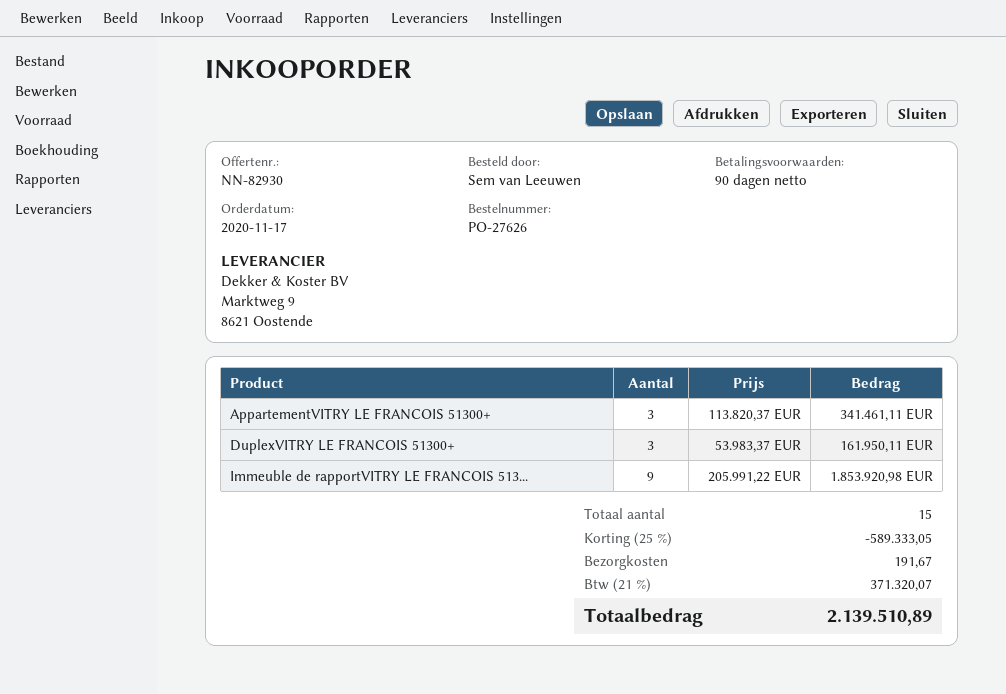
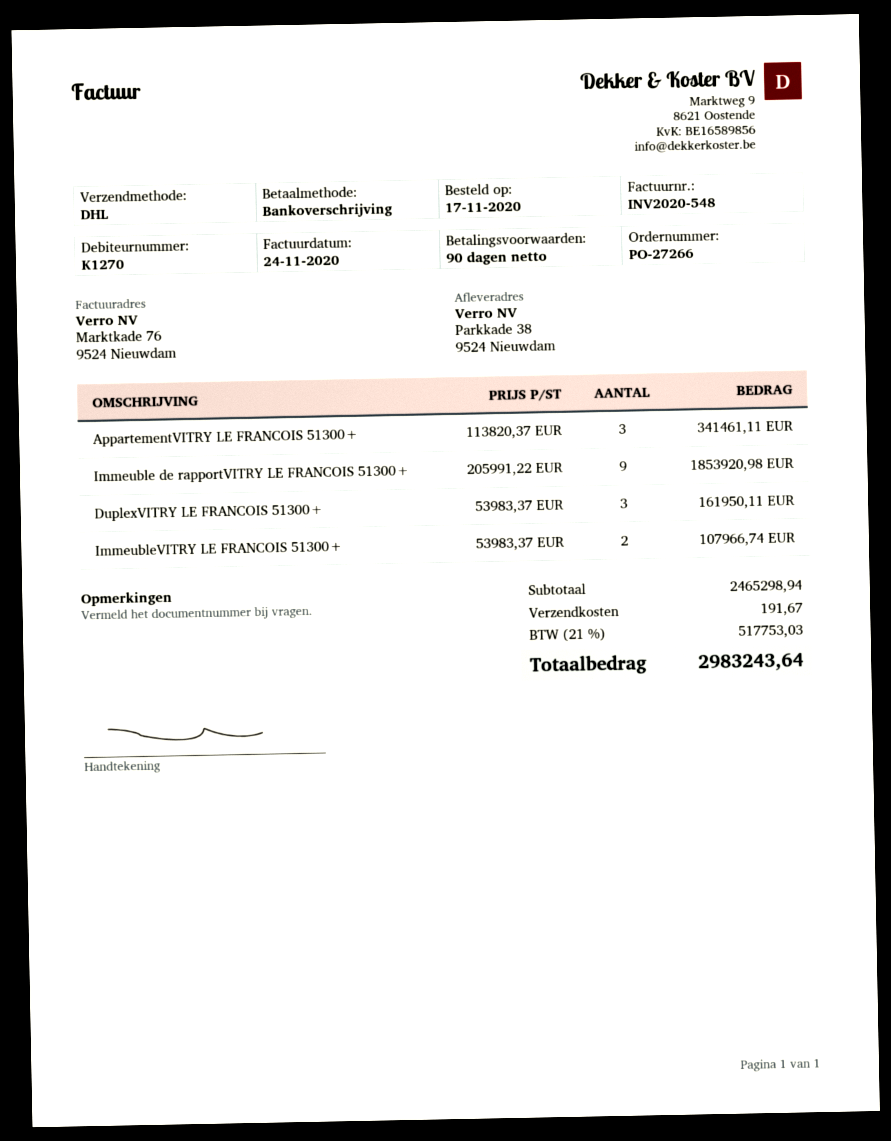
order number: PO-27626 -> PO-27266
ImmeubleVITRY LE FRANCOIS 51300+: none -> 2 x 53983.37 = 107966.74
discount: 25% = 589333.05 -> none
tax: 21% = 371320.07 -> 21% = 517753.03
total: 2139510.89 -> 2983243.64

